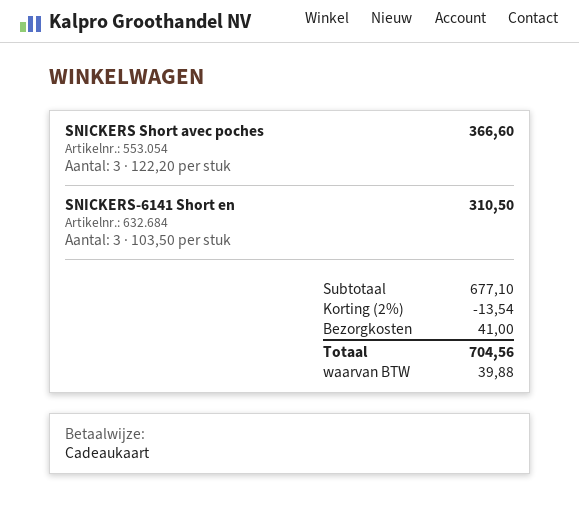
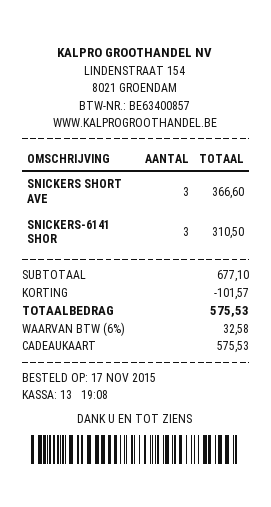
discount: 13.54 -> 101.57
shipping: 41.00 -> none
tax: 39.88 -> 32.58
total: 704.56 -> 575.53

